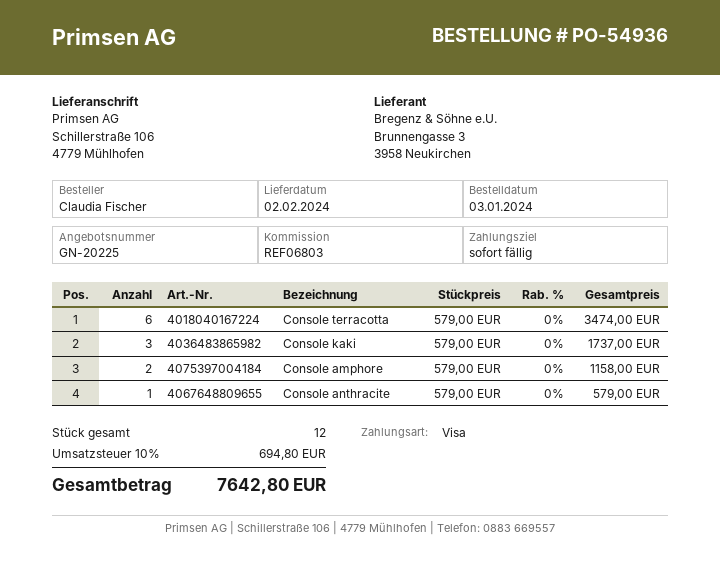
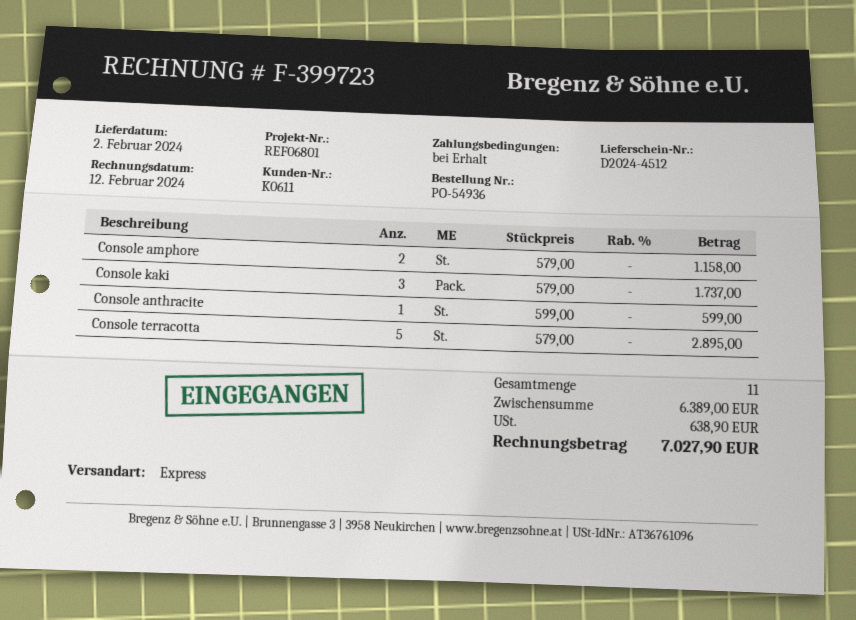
reference: REF06803 -> REF06801
Console terracotta: 6 x 579.00 = 3474.00 -> 5 x 579.00 = 2895.00
Console anthracite: 1 x 579.00 = 579.00 -> 1 x 599.00 = 599.00
total quantity: 12 -> 11
tax: 694.80 -> 638.90
total: 7642.80 -> 7027.90

